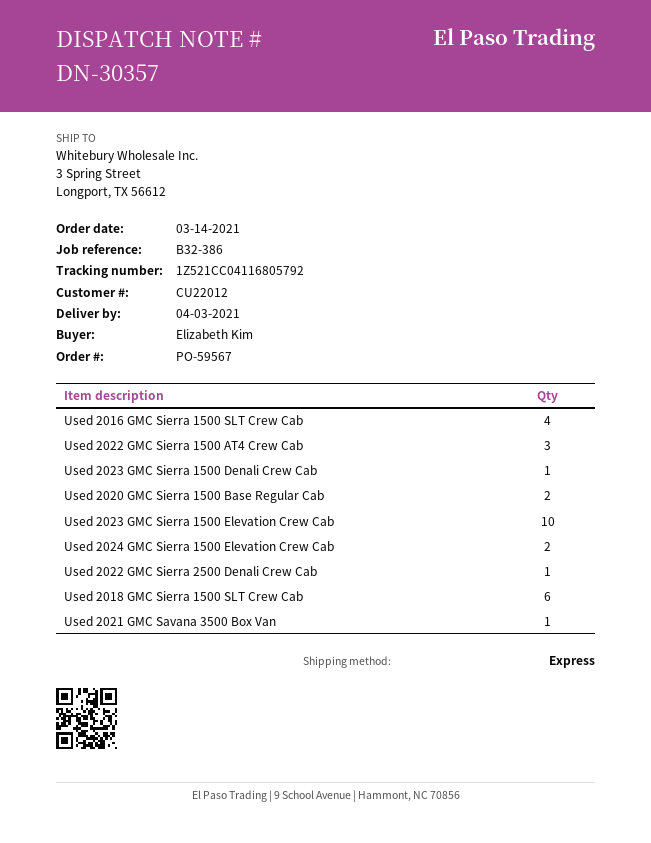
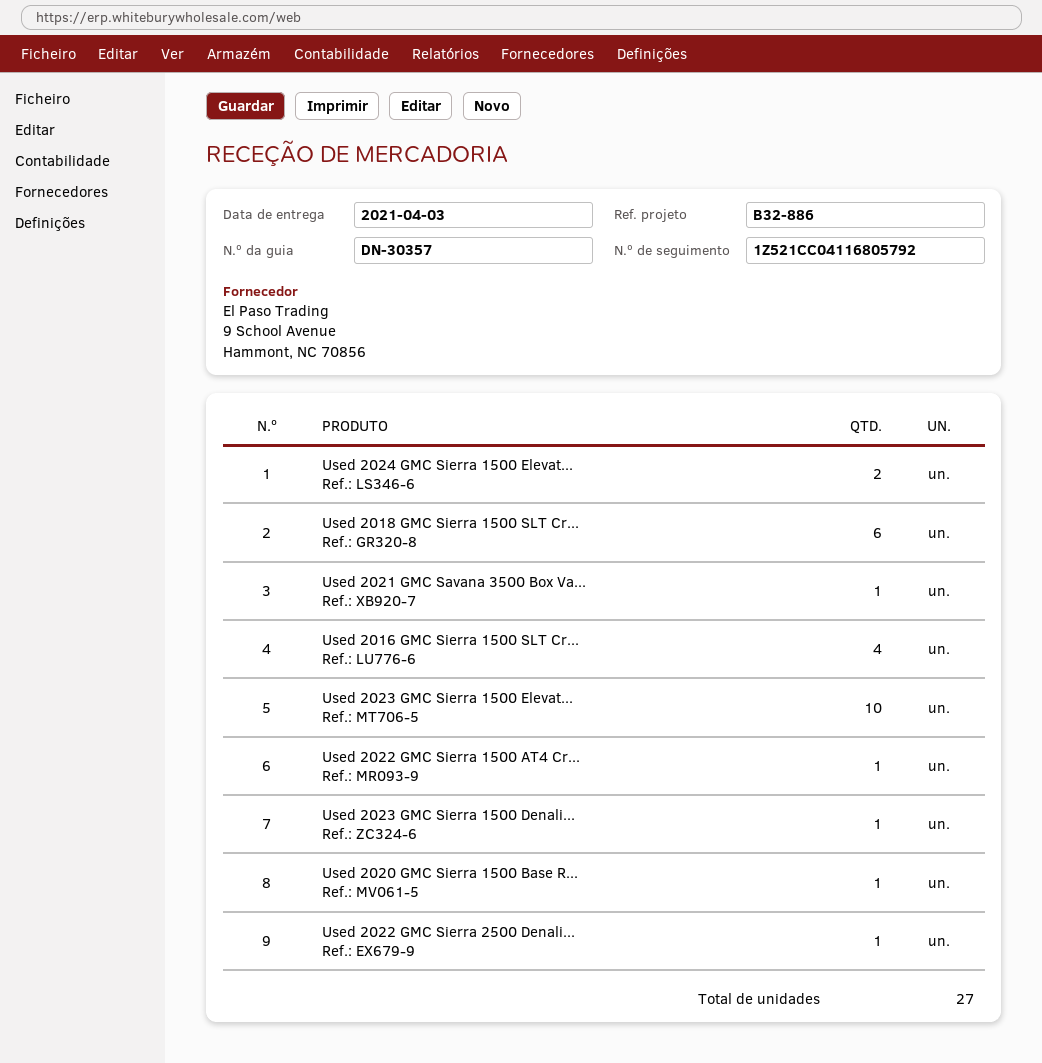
reference: B32-386 -> B32-886
Used 2022 GMC Sierra 1500 AT4 Crew Cab: 3 -> 1
Used 2020 GMC Sierra 1500 Base Regular Cab: 2 -> 1

